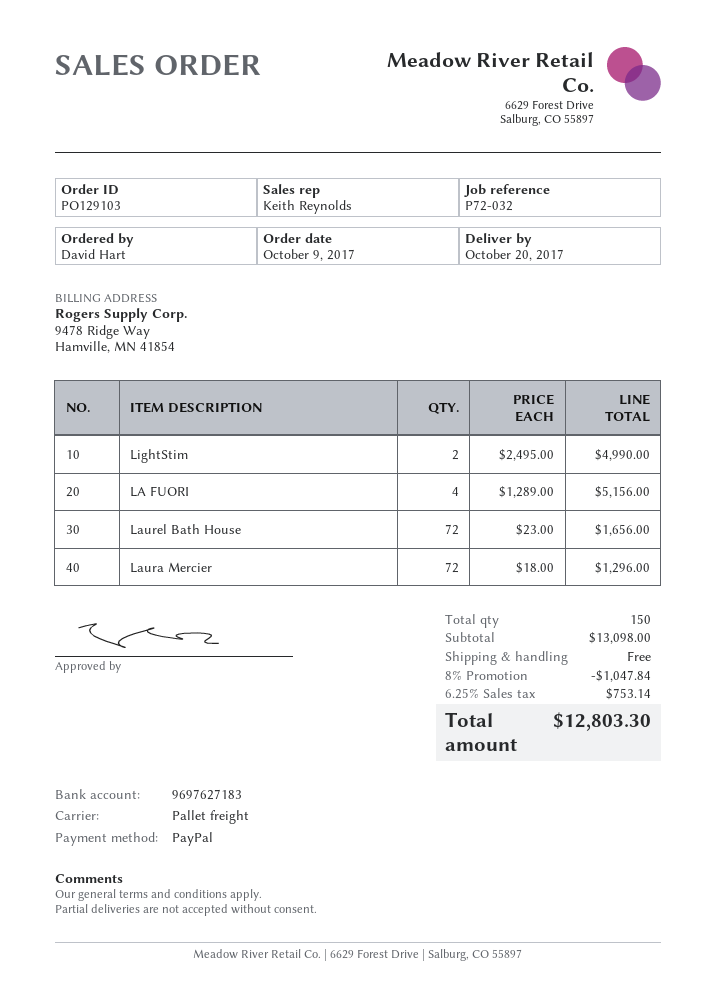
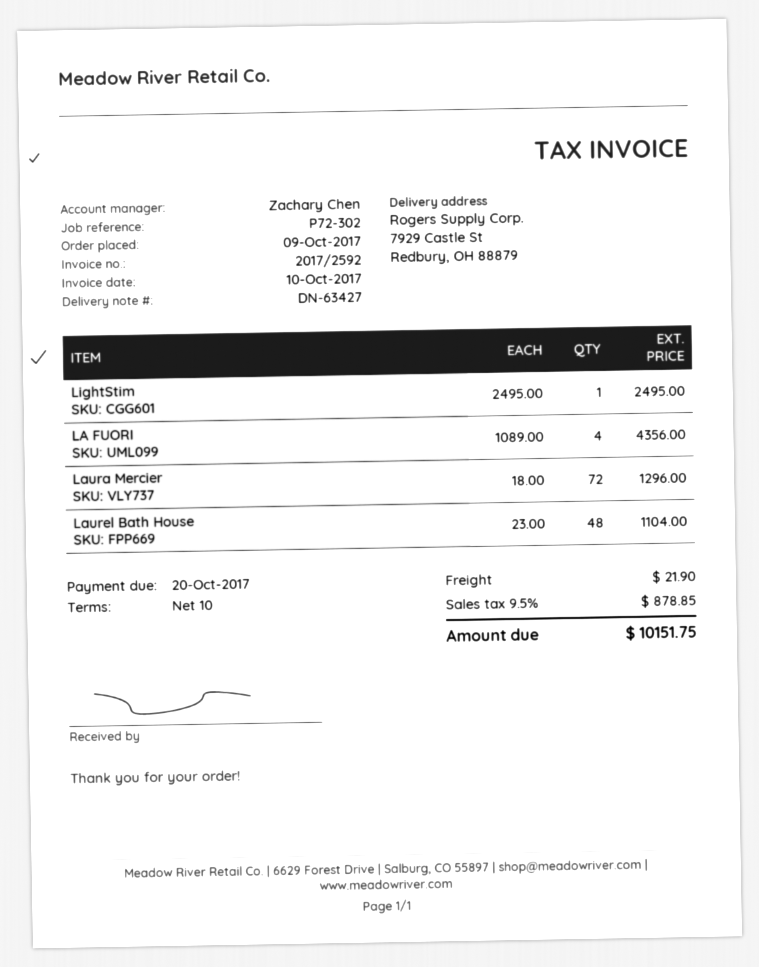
reference: P72-032 -> P72-302
sales rep: Keith Reynolds -> Zachary Chen
LightStim: 2 x 2495.00 = 4990.00 -> 1 x 2495.00 = 2495.00
LA FUORI: 4 x 1289.00 = 5156.00 -> 4 x 1089.00 = 4356.00
Laurel Bath House: 72 x 23.00 = 1656.00 -> 48 x 23.00 = 1104.00
discount: 8% = 1047.84 -> none
shipping: 0.00 -> 21.90
tax: 6.25% = 753.14 -> 9.5% = 878.85
total: 12803.30 -> 10151.75

